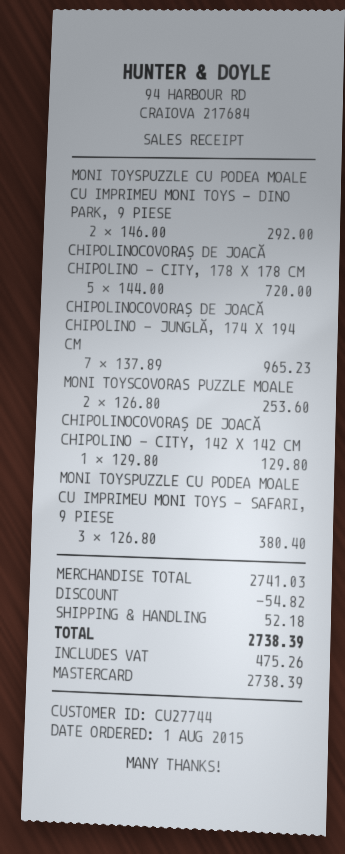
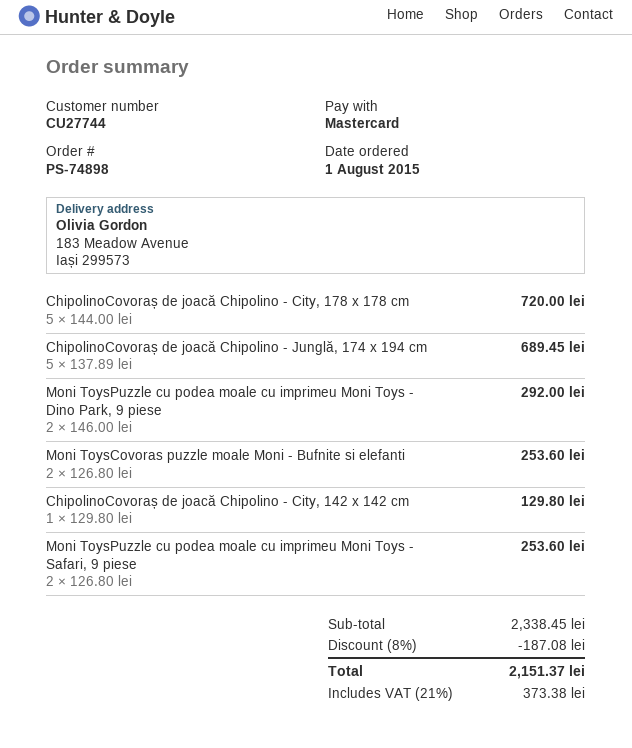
CHIPOLINOCOVORAȘ DE JOACĂ CHIPOLINO - JUNGLĂ, 174 X 194 CM: 7 x 137.89 = 965.23 -> 5 x 137.89 = 689.45
MONI TOYSPUZZLE CU PODEA MOALE CU IMPRIMEU MONI TOYS - SAFARI, 9 PIESE: 3 x 126.80 = 380.40 -> 2 x 126.80 = 253.60
subtotal: 2741.03 -> 2338.45
discount: 54.82 -> 187.08
shipping: 52.18 -> none
tax: 475.26 -> 373.38
total: 2738.39 -> 2151.37

